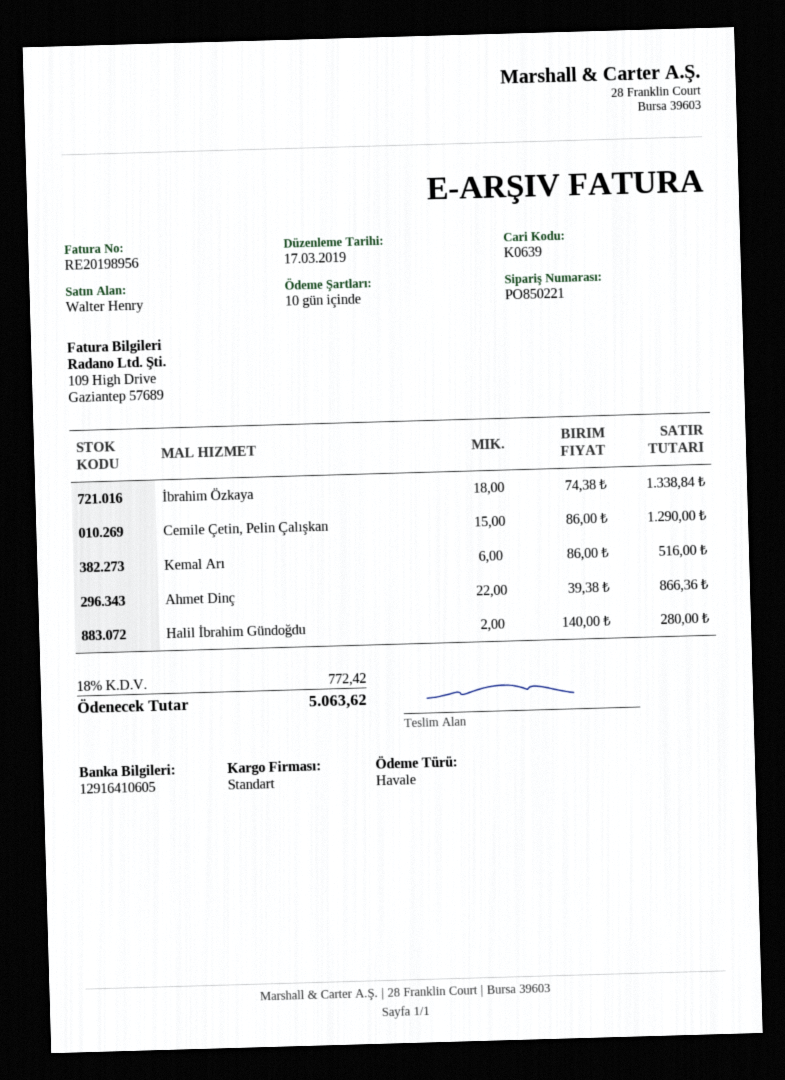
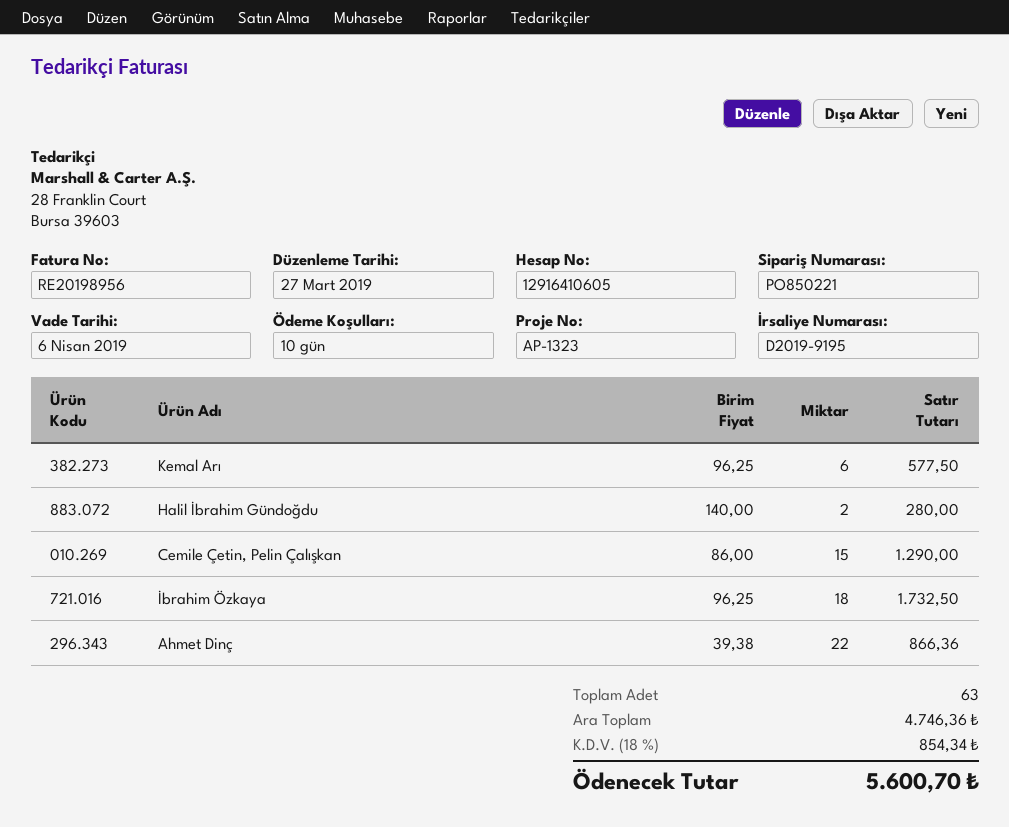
invoice date: 2019-03-17 -> 2019-03-27
İbrahim Özkaya: 18 x 74.38 = 1338.84 -> 18 x 96.25 = 1732.50
Kemal Arı: 6 x 86.00 = 516.00 -> 6 x 96.25 = 577.50
tax: 18% = 772.42 -> 18% = 854.34
total: 5063.62 -> 5600.70

